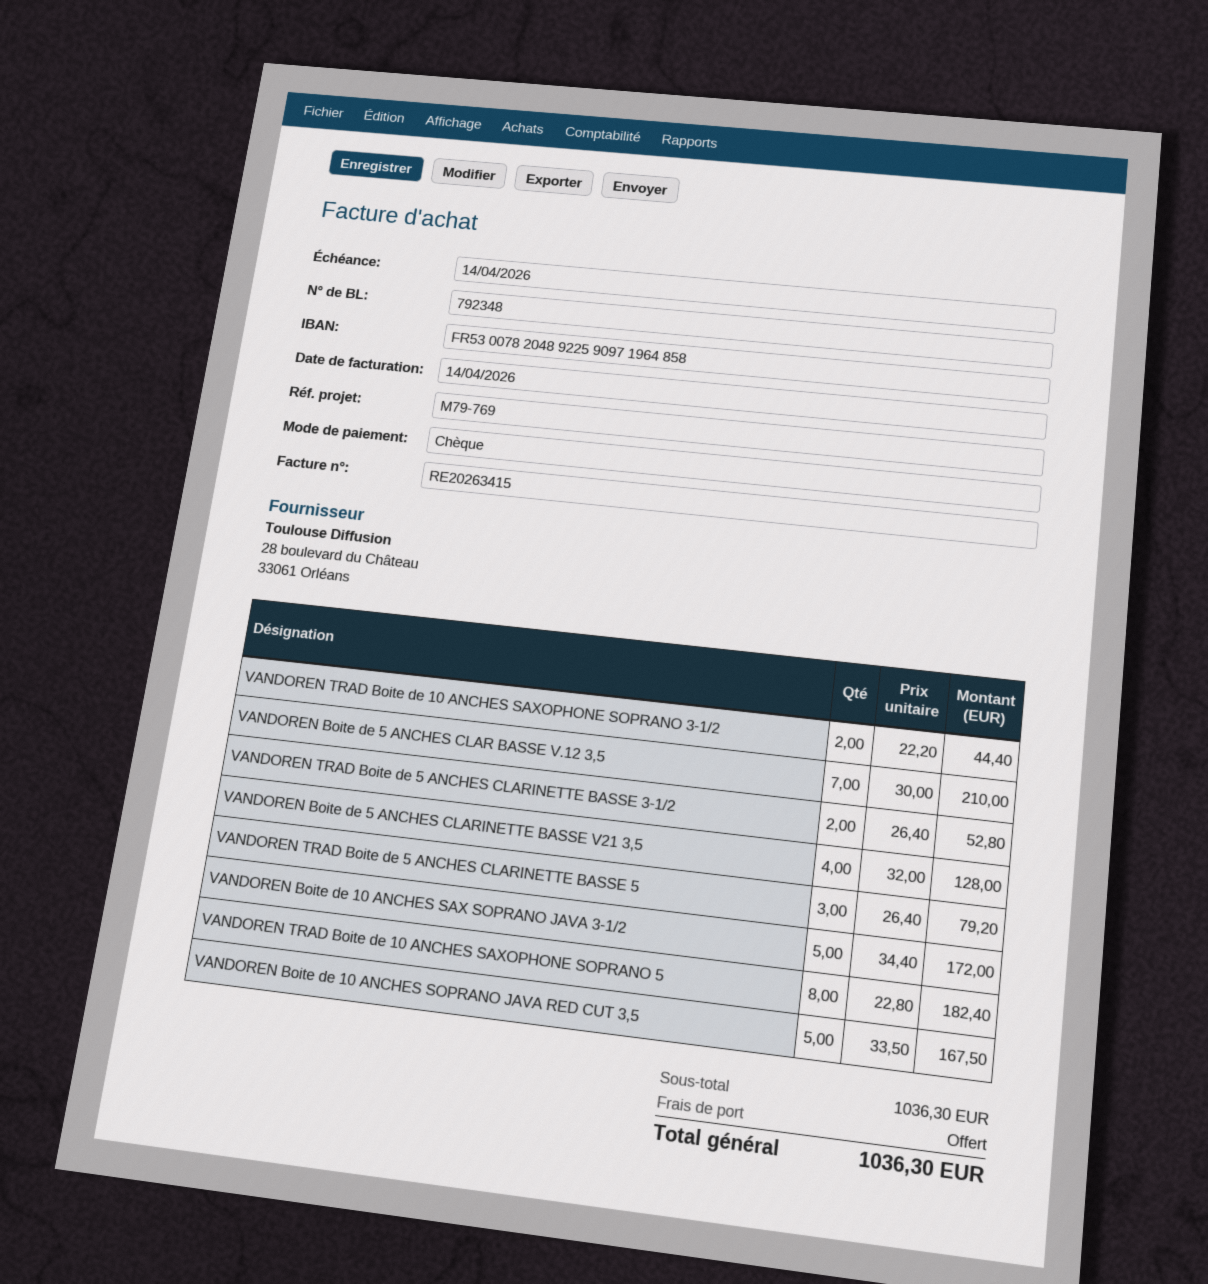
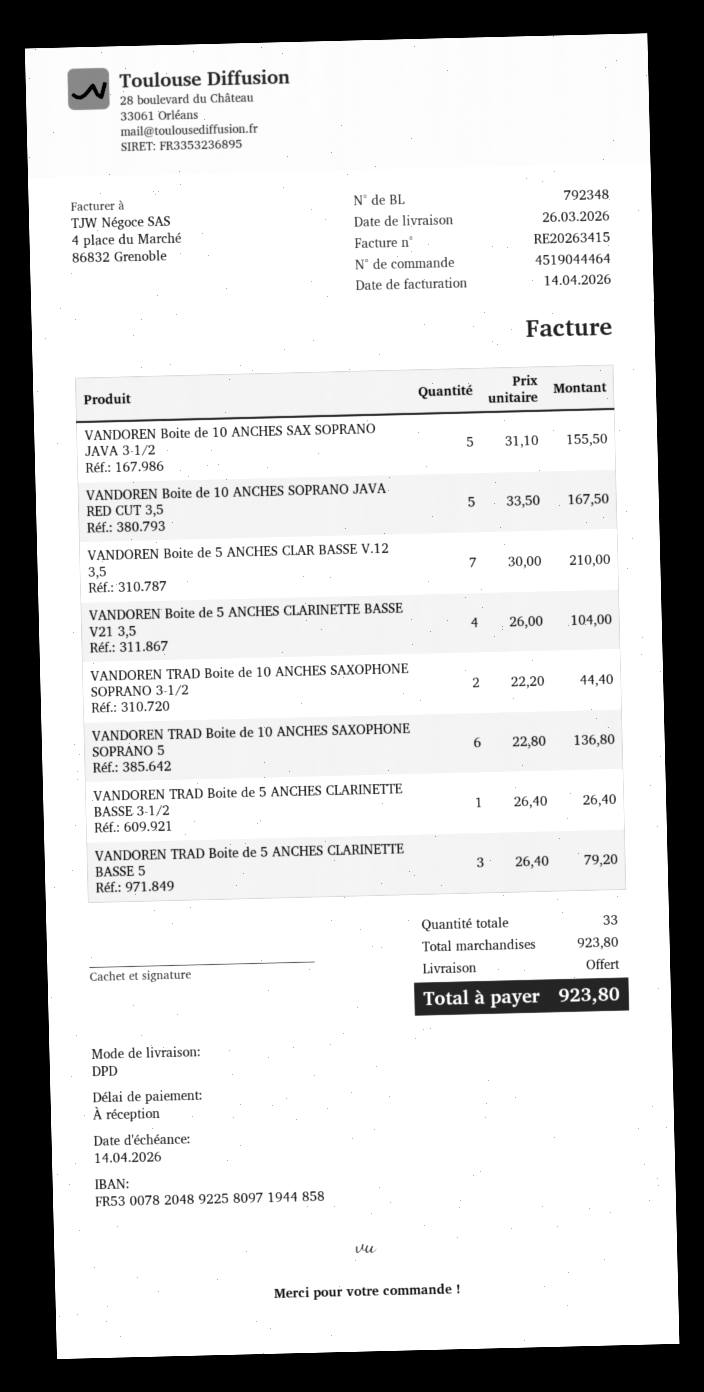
bank account: FR5300782048922590971964858 -> FR5300782048922580971944858
VANDOREN TRAD Boite de 5 ANCHES CLARINETTE BASSE 3-1/2: 2 x 26.40 = 52.80 -> 1 x 26.40 = 26.40
VANDOREN Boite de 5 ANCHES CLARINETTE BASSE V21 3,5: 4 x 32.00 = 128.00 -> 4 x 26.00 = 104.00
VANDOREN Boite de 10 ANCHES SAX SOPRANO JAVA 3-1/2: 5 x 34.40 = 172.00 -> 5 x 31.10 = 155.50
VANDOREN TRAD Boite de 10 ANCHES SAXOPHONE SOPRANO 5: 8 x 22.80 = 182.40 -> 6 x 22.80 = 136.80
subtotal: 1036.30 -> 923.80
total: 1036.30 -> 923.80

